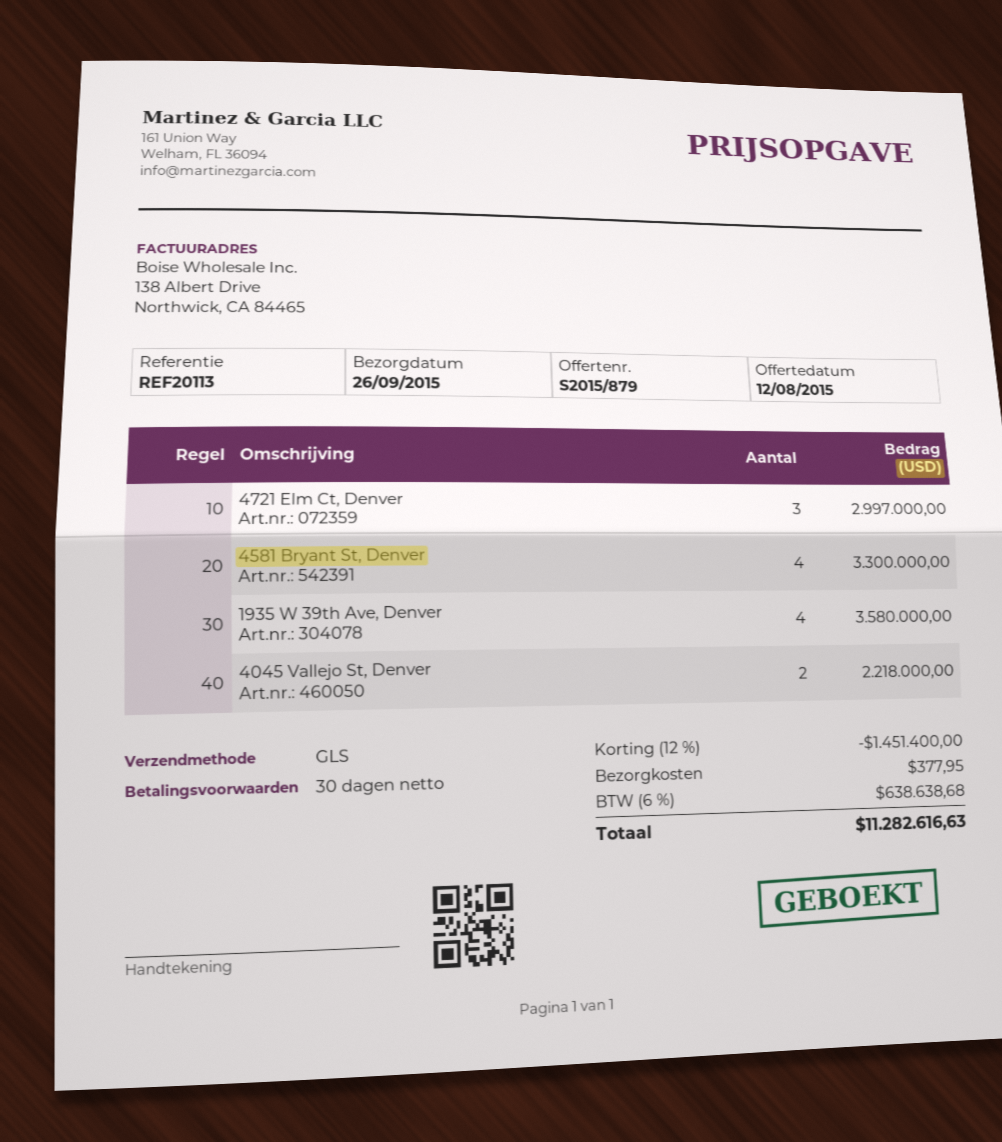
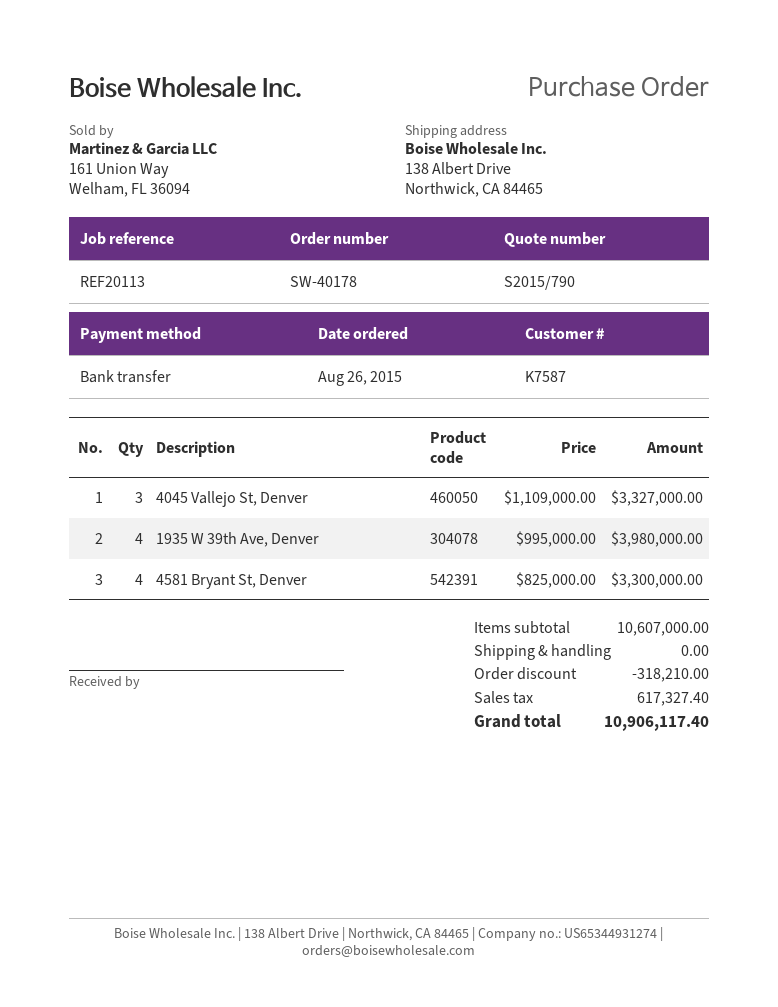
quote number: S2015/879 -> S2015/790
4721 Elm Ct, Denver: 3 for 2997000.00 -> none
1935 W 39th Ave, Denver: 4 for 3580000.00 -> 4 for 3980000.00
4045 Vallejo St, Denver: 2 for 2218000.00 -> 3 for 3327000.00
discount: 1451400.00 -> 318210.00
shipping: 377.95 -> 0.00
tax: 638638.68 -> 617327.40
total: 11282616.63 -> 10906117.40

